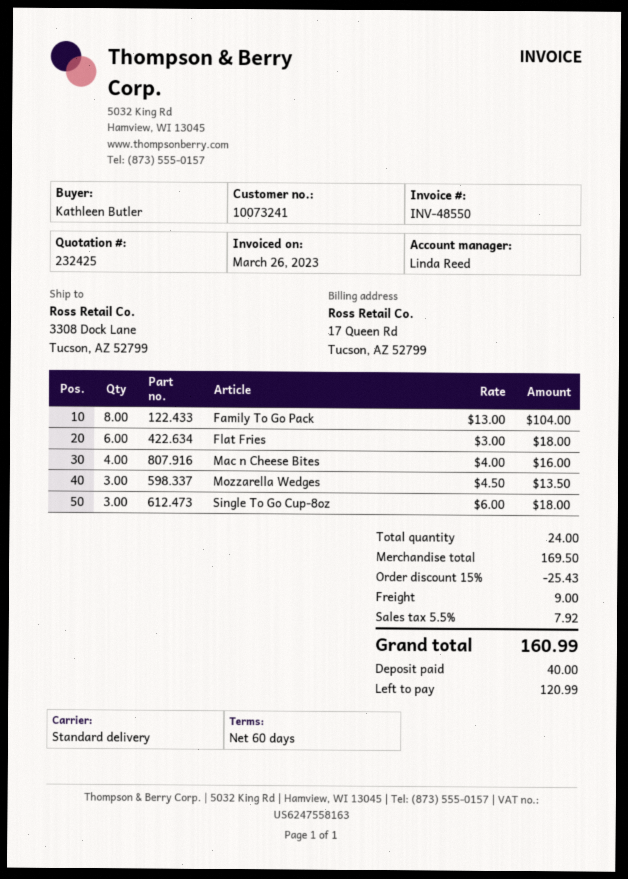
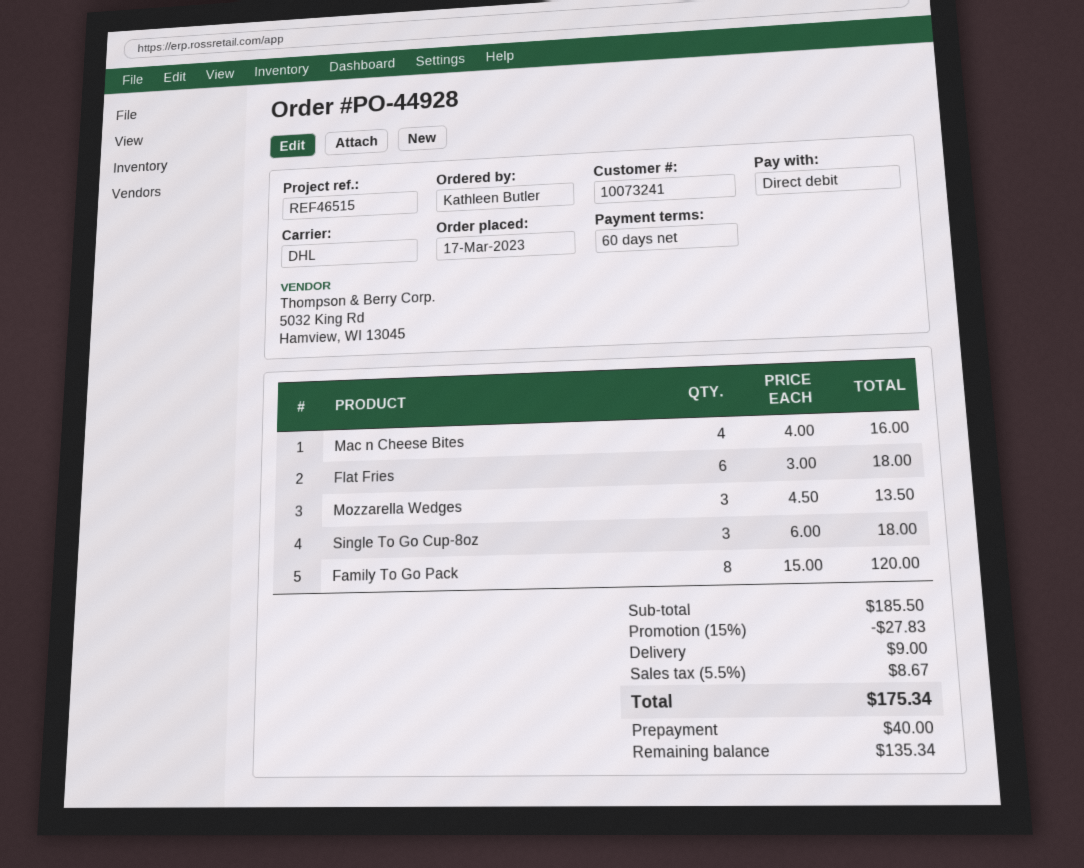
shipping method: standard -> DHL
Family To Go Pack: 8 x 13.00 = 104.00 -> 8 x 15.00 = 120.00
subtotal: 169.50 -> 185.50
discount: 15% = 25.43 -> 15% = 27.83
tax: 5.5% = 7.92 -> 5.5% = 8.67
total: 160.99 -> 175.34
balance: 120.99 -> 135.34

